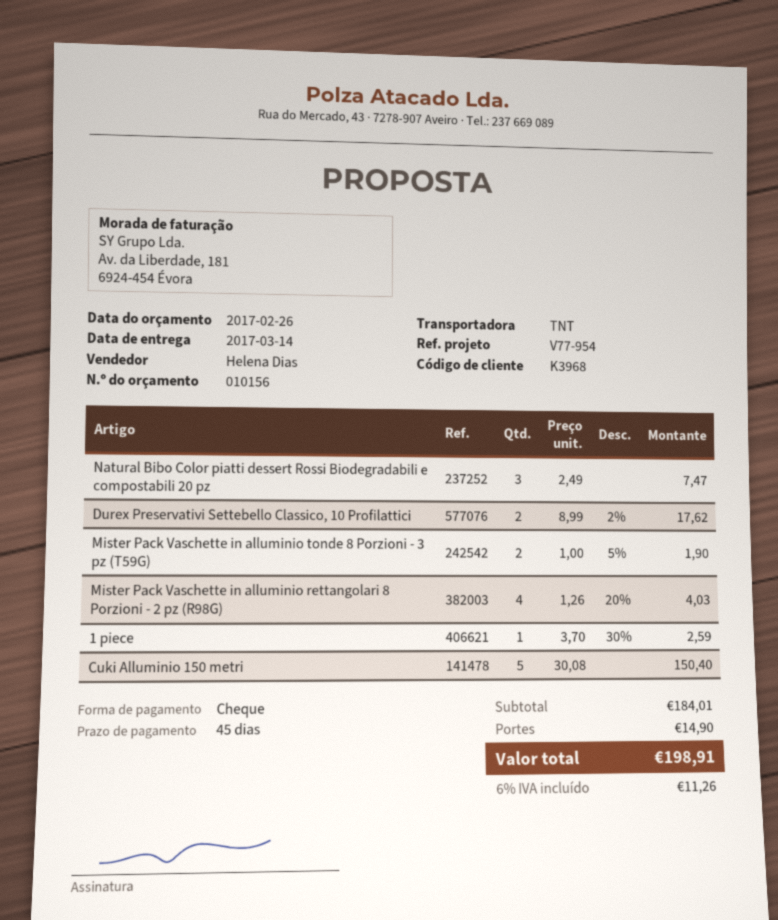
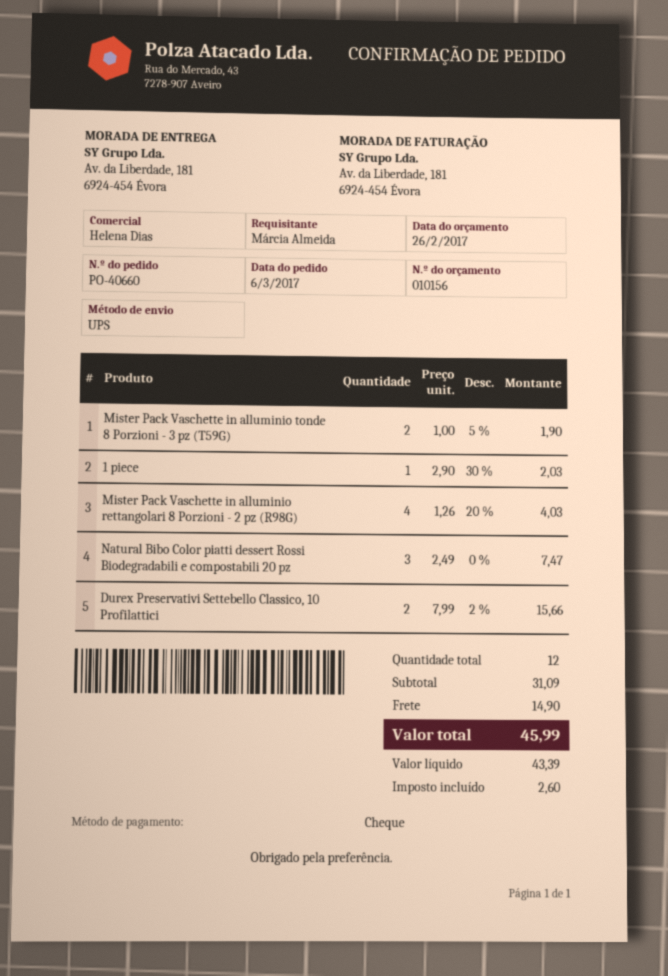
shipping method: TNT -> UPS
Durex Preservativi Settebello Classico, 10 Profilattici: 2 x 8.99 - 2% = 17.62 -> 2 x 7.99 - 2% = 15.66
1 piece: 1 x 3.70 - 30% = 2.59 -> 1 x 2.90 - 30% = 2.03
Cuki Alluminio 150 metri: 5 x 30.08 = 150.40 -> none
subtotal: 184.01 -> 31.09
tax: 11.26 -> 2.60
total: 198.91 -> 45.99

